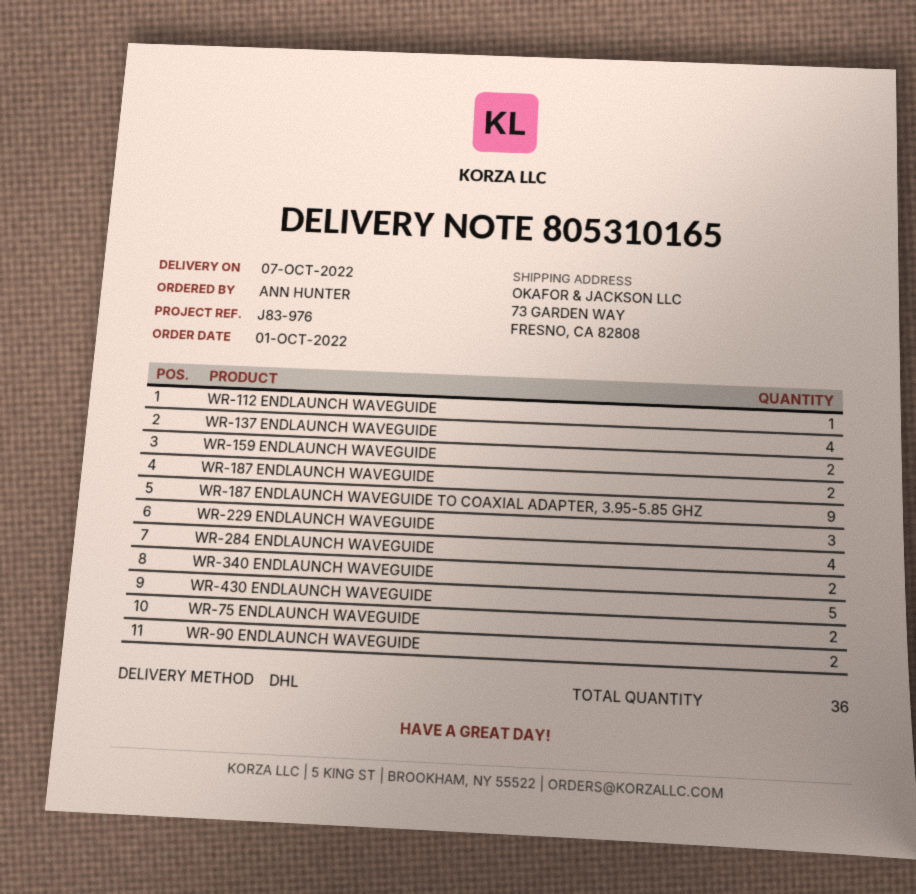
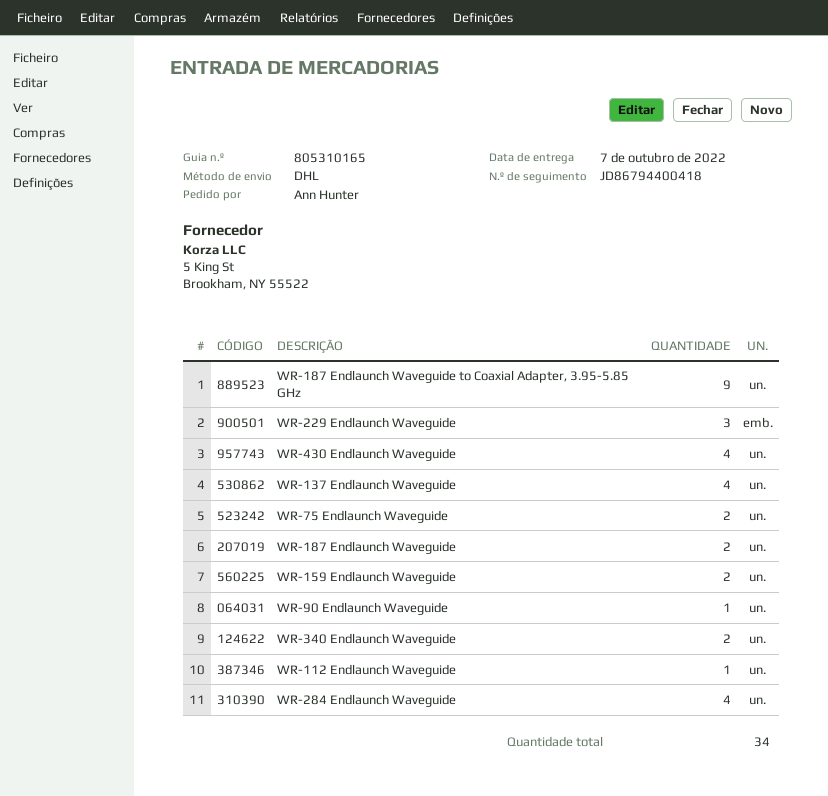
WR-430 ENDLAUNCH WAVEGUIDE: 5 -> 4
WR-90 ENDLAUNCH WAVEGUIDE: 2 -> 1
total quantity: 36 -> 34

